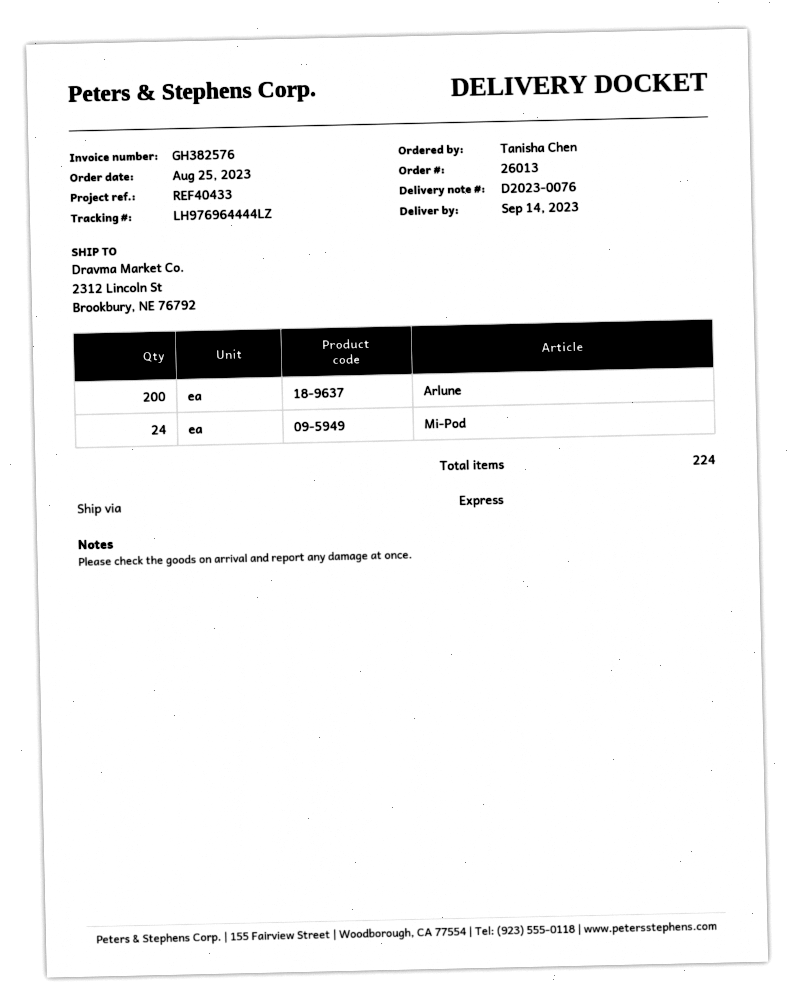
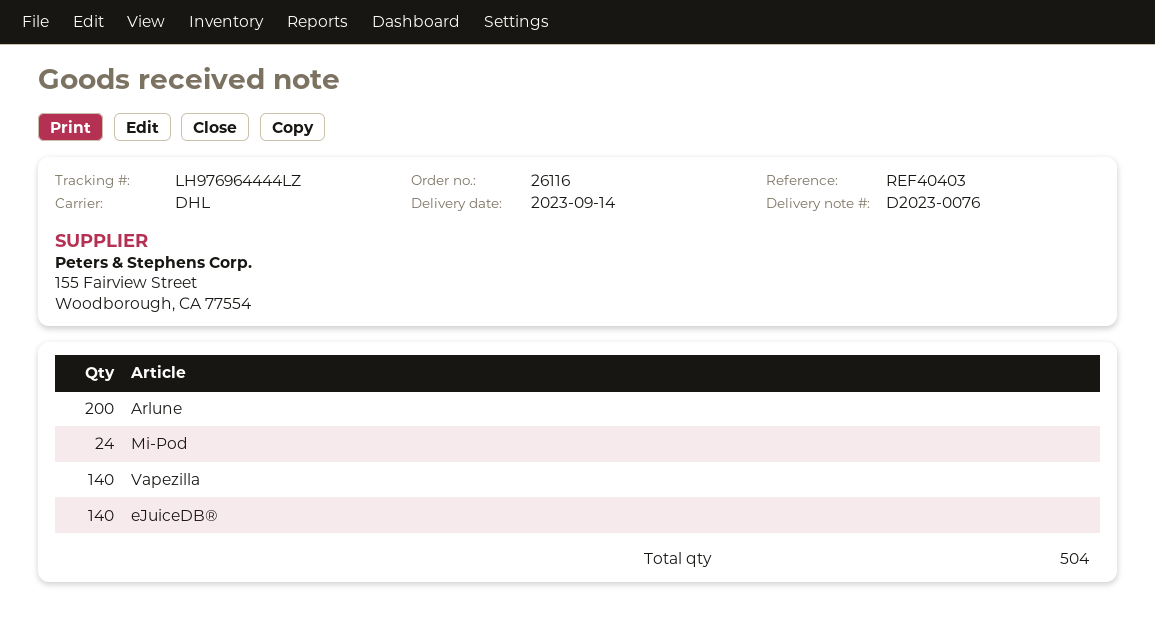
order number: 26013 -> 26116
reference: REF40433 -> REF40403
shipping method: express -> DHL
Vapezilla: none -> 140
eJuiceDB®: none -> 140
total quantity: 224 -> 504

